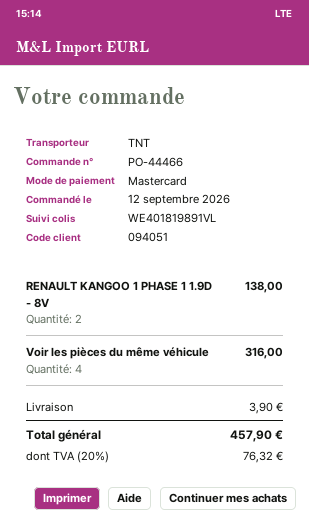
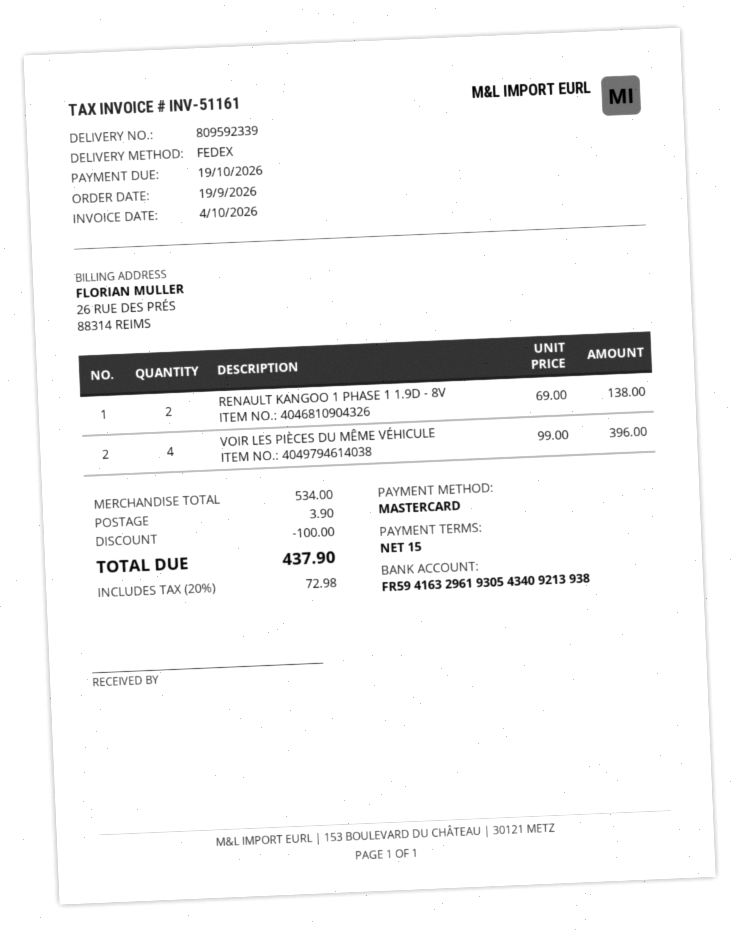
order date: 2026-09-12 -> 2026-09-19
shipping method: TNT -> FedEx
Voir les pièces du même véhicule: 4 for 316.00 -> 4 for 396.00
discount: none -> 100.00
tax: 20% = 76.32 -> 20% = 72.98
total: 457.90 -> 437.90

